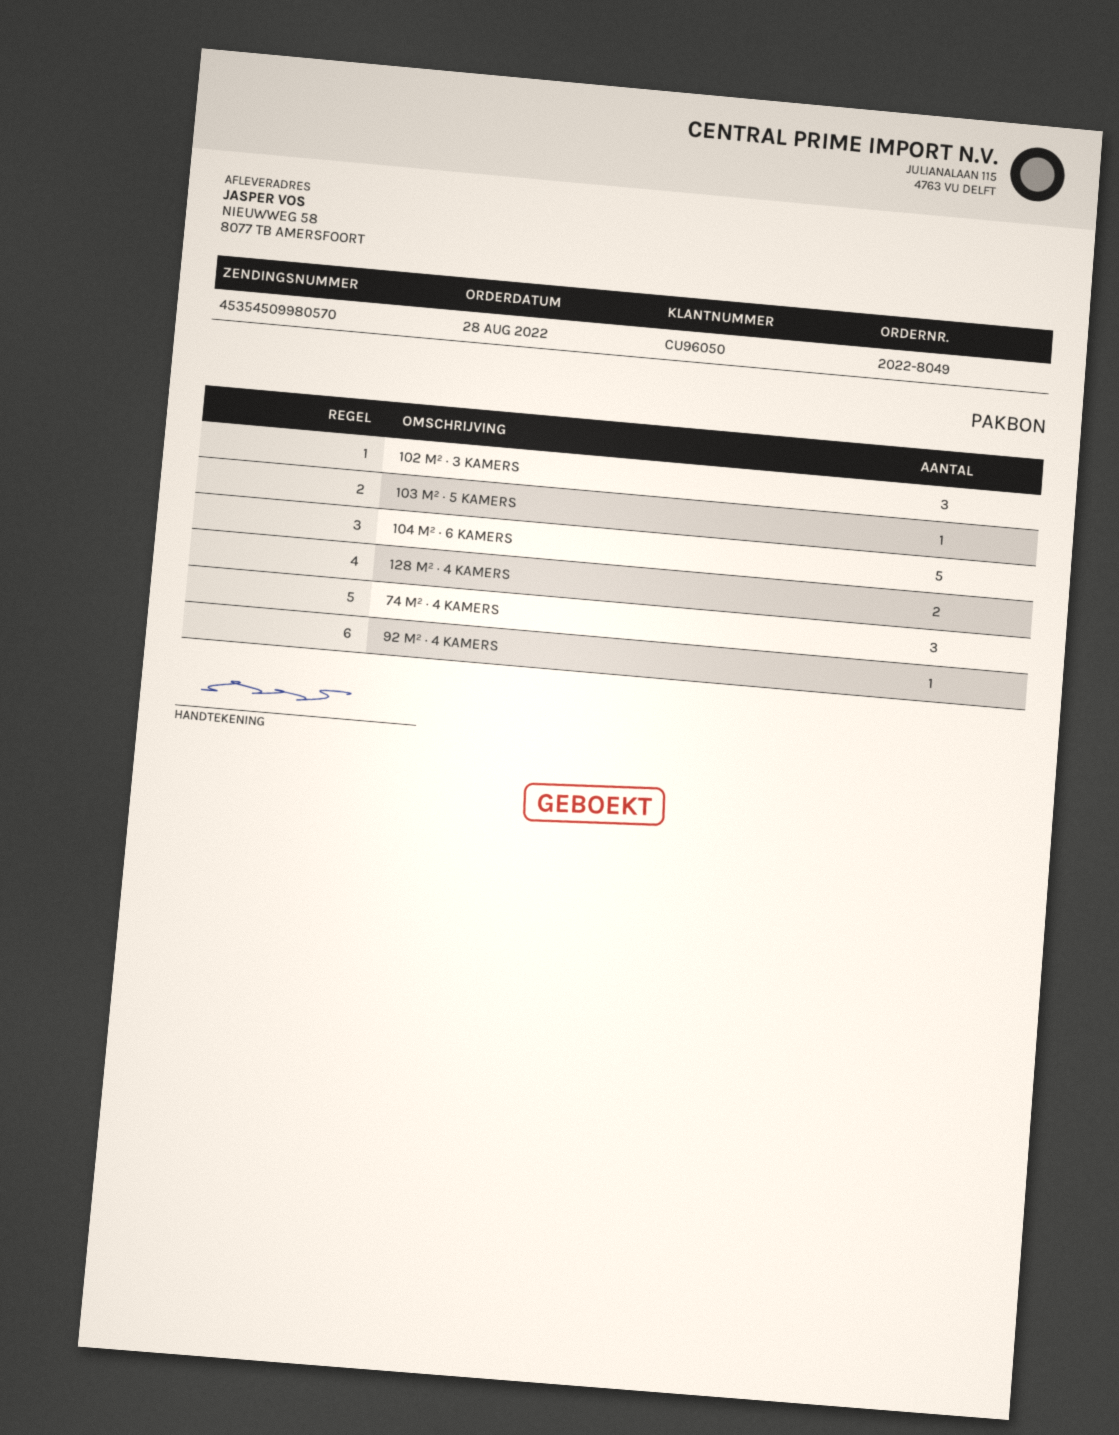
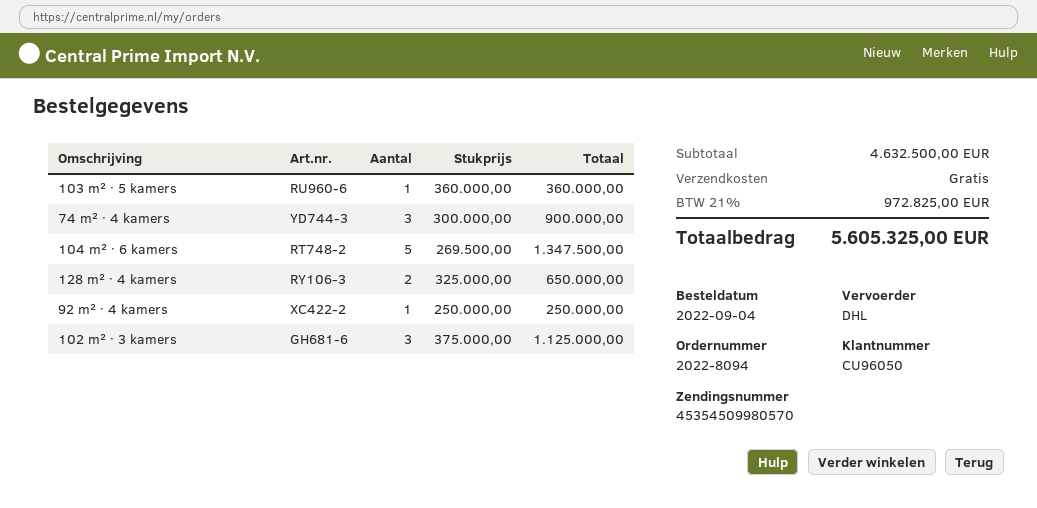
order number: 2022-8049 -> 2022-8094
order date: 2022-08-28 -> 2022-09-04

